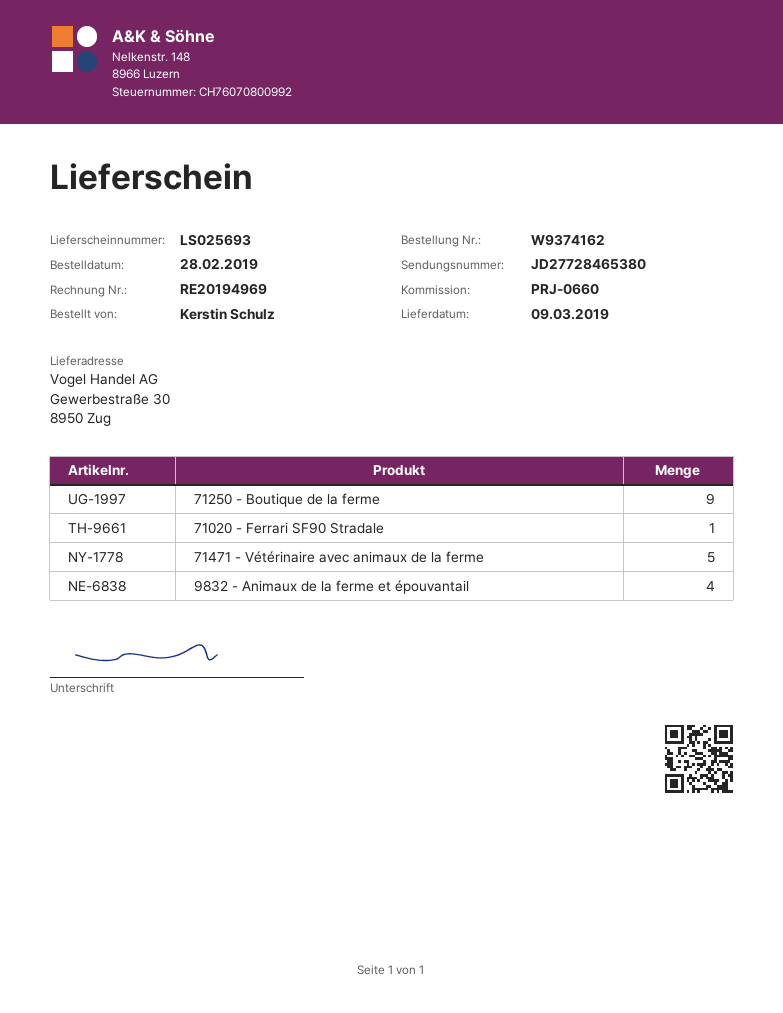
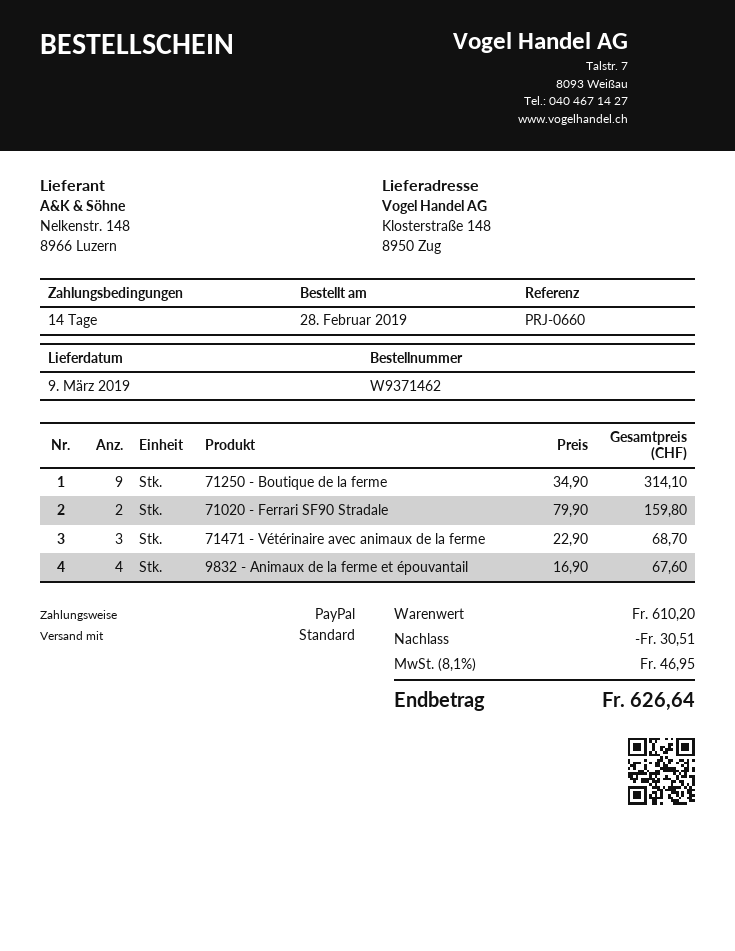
order number: W9374162 -> W9371462
ship to: Gewerbestraße 30, 8950 Zug -> Klosterstraße 148, 8950 Zug
71020 - Ferrari SF90 Stradale: 1 -> 2
71471 - Vétérinaire avec animaux de la ferme: 5 -> 3

